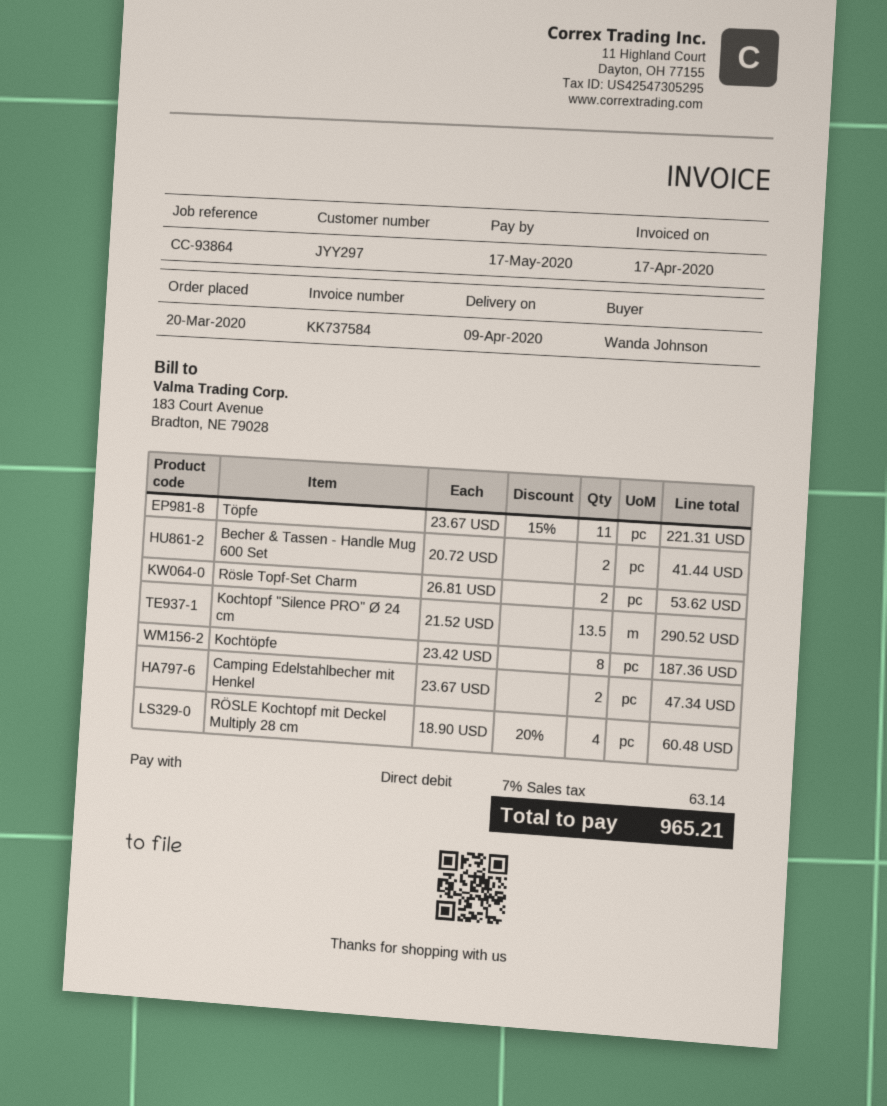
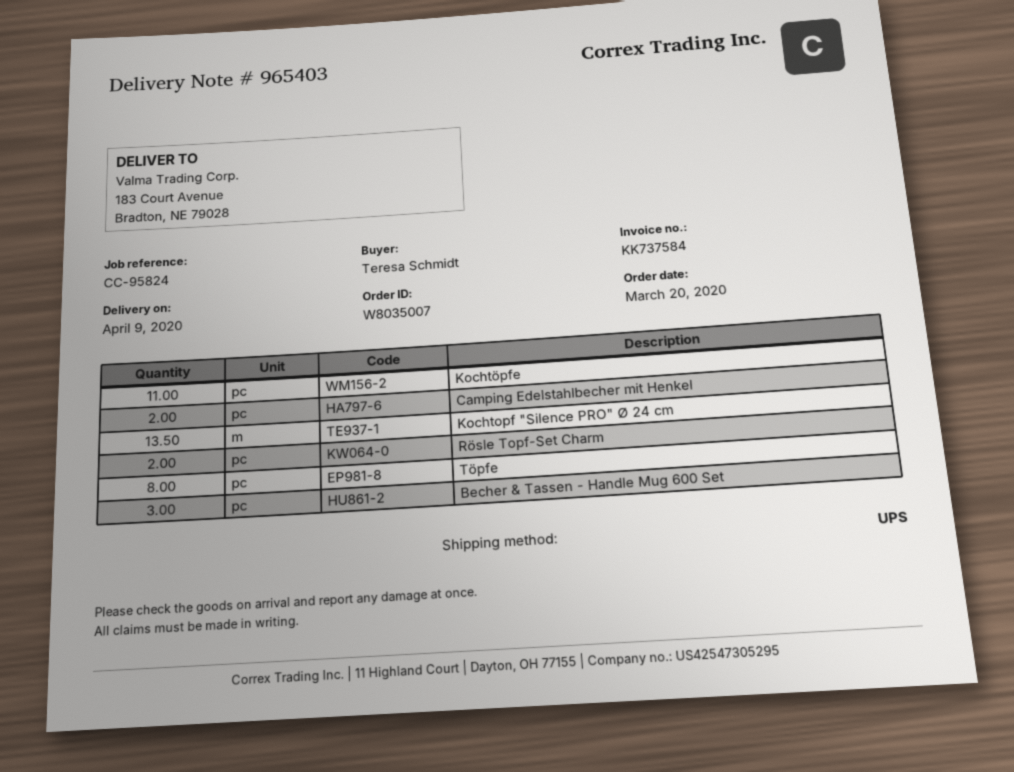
reference: CC-93864 -> CC-95824
ordered by: Wanda Johnson -> Teresa Schmidt
Töpfe: 11 -> 8
Becher & Tassen - Handle Mug 600 Set: 2 -> 3
Kochtöpfe: 8 -> 11
RÖSLE Kochtopf mit Deckel Multiply 28 cm: 4 -> none

